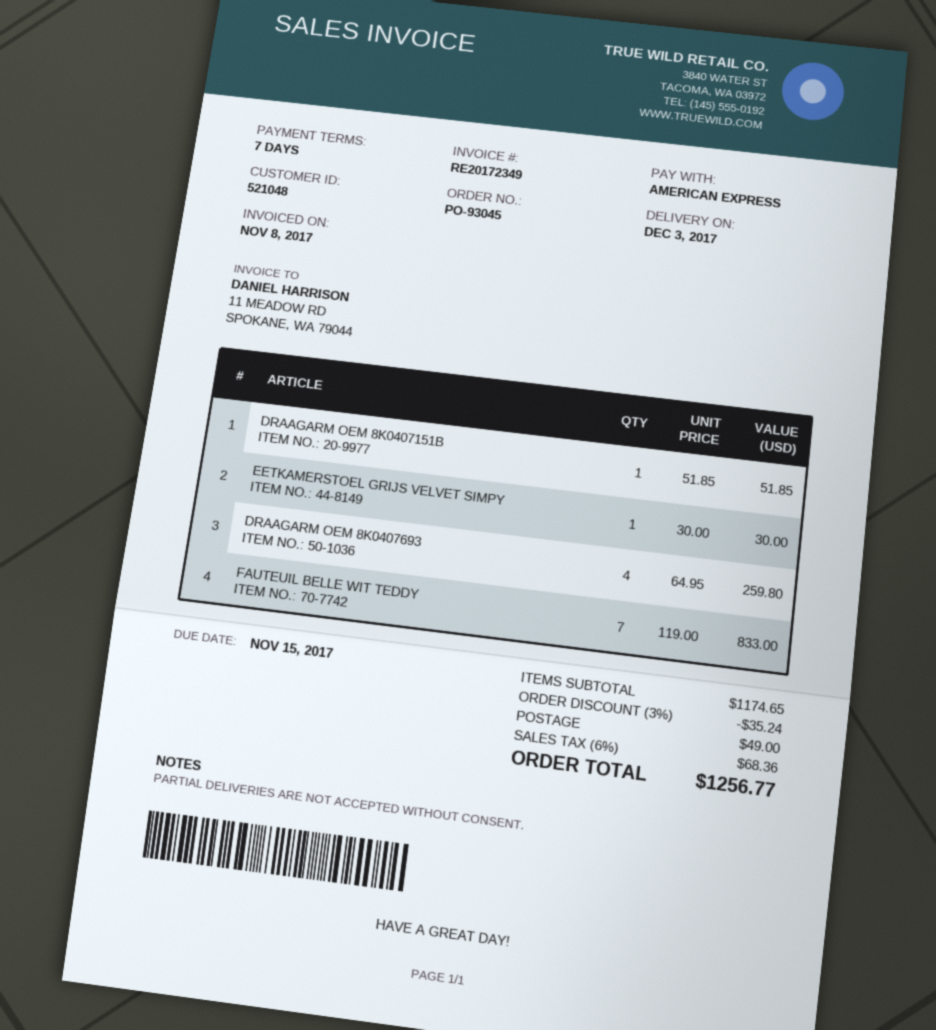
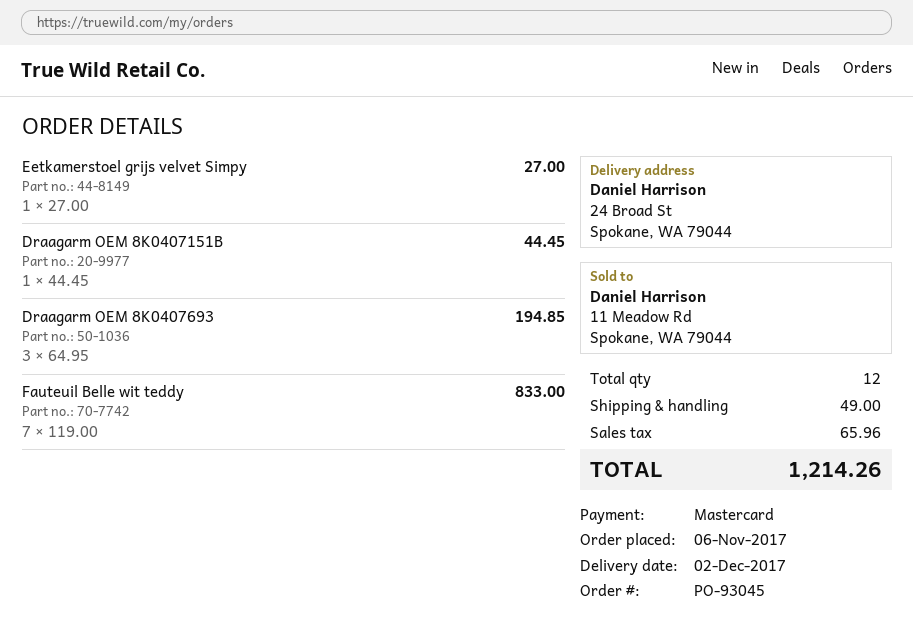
delivery date: 2017-12-03 -> 2017-12-02
payment method: American Express -> Mastercard
DRAAGARM OEM 8K0407151B: 1 x 51.85 = 51.85 -> 1 x 44.45 = 44.45
EETKAMERSTOEL GRIJS VELVET SIMPY: 1 x 30.00 = 30.00 -> 1 x 27.00 = 27.00
DRAAGARM OEM 8K0407693: 4 x 64.95 = 259.80 -> 3 x 64.95 = 194.85
discount: 3% = 35.24 -> none
tax: 68.36 -> 65.96
total: 1256.77 -> 1214.26

